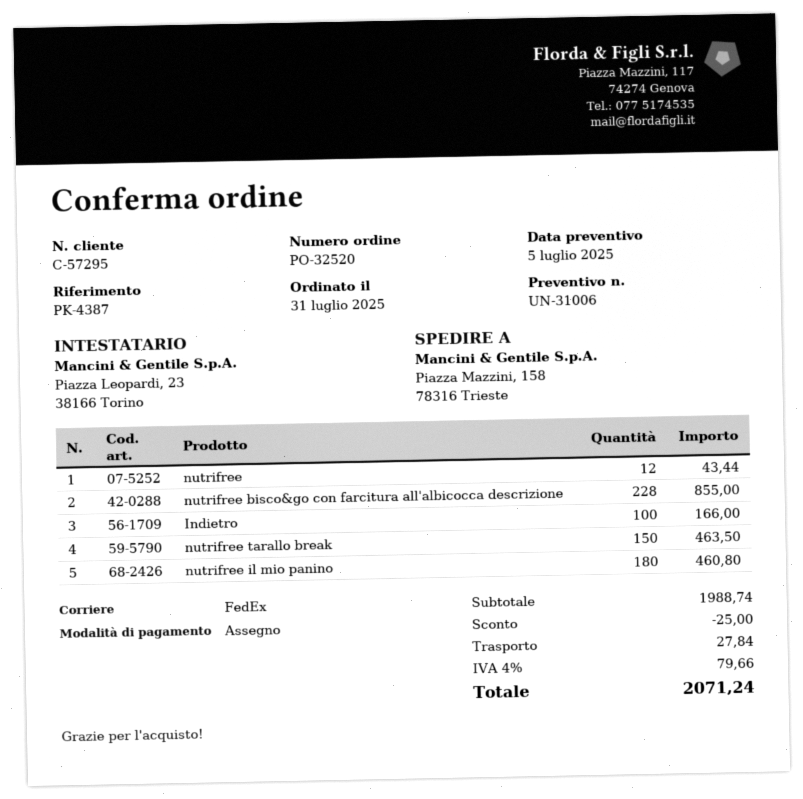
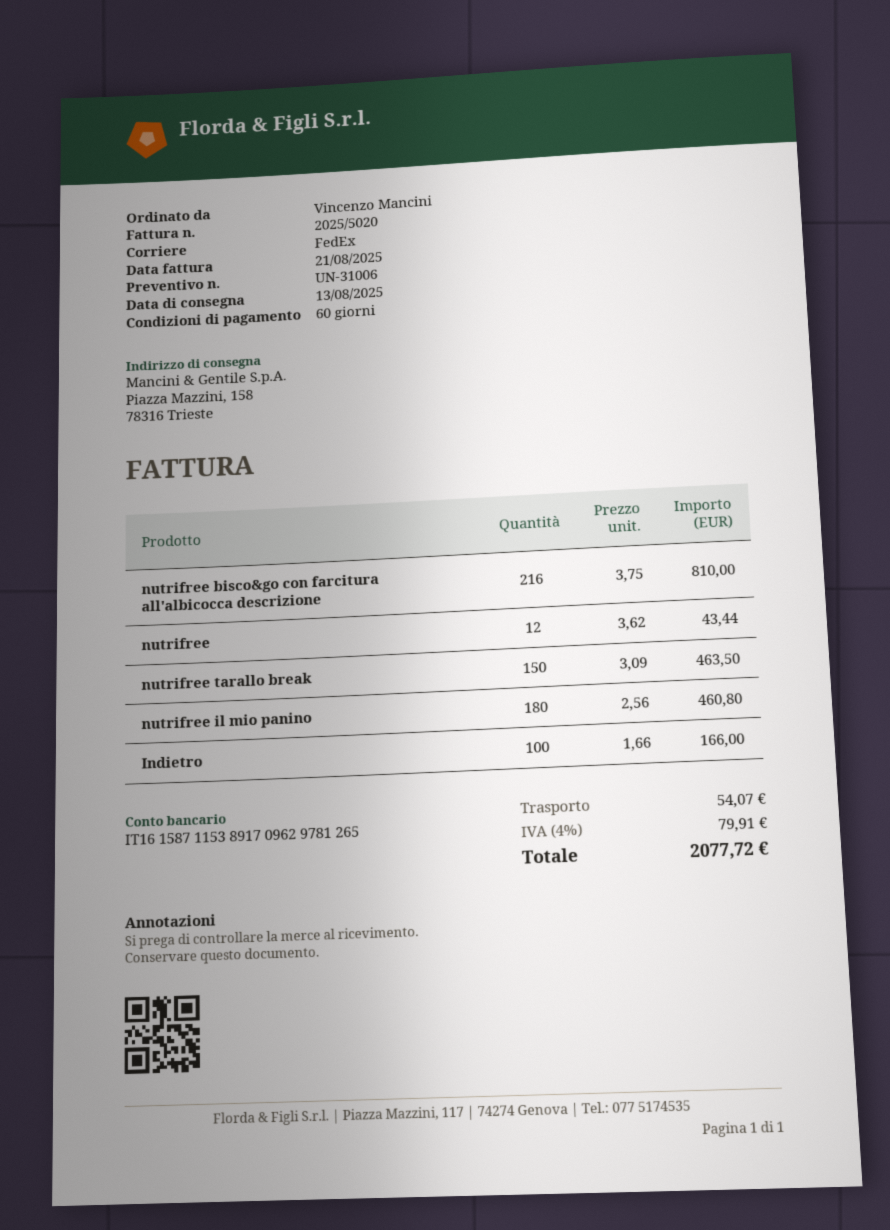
nutrifree bisco&go con farcitura all'albicocca descrizione: 228 for 855.00 -> 216 for 810.00
discount: 25.00 -> none
shipping: 27.84 -> 54.07
tax: 4% = 79.66 -> 4% = 79.91
total: 2071.24 -> 2077.72

